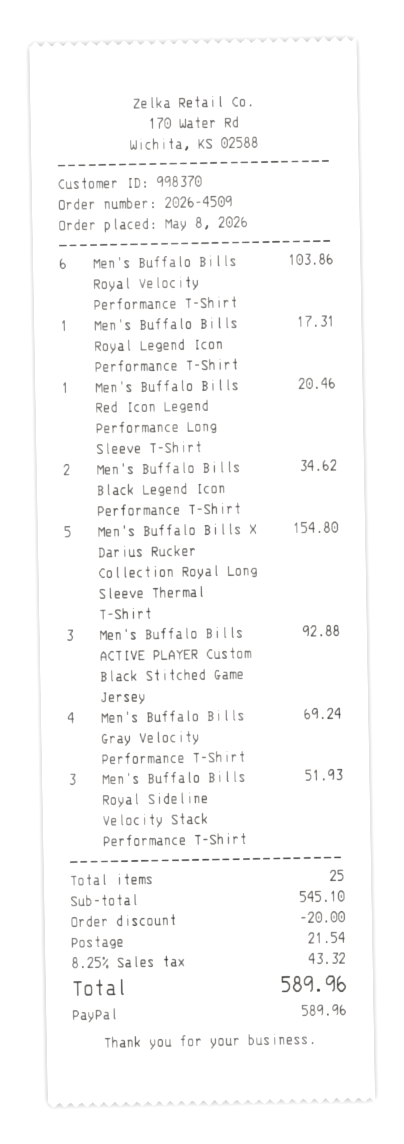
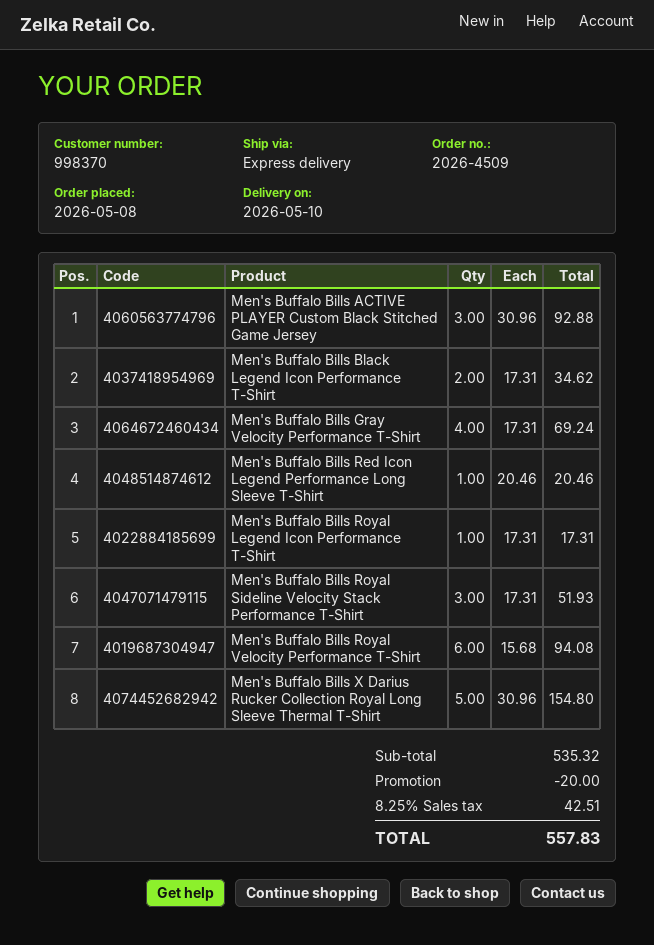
Men's Buffalo Bills Royal Velocity Performance T-Shirt: 6 for 103.86 -> 6 for 94.08
subtotal: 545.10 -> 535.32
shipping: 21.54 -> none
tax: 8.25% = 43.32 -> 8.25% = 42.51
total: 589.96 -> 557.83

